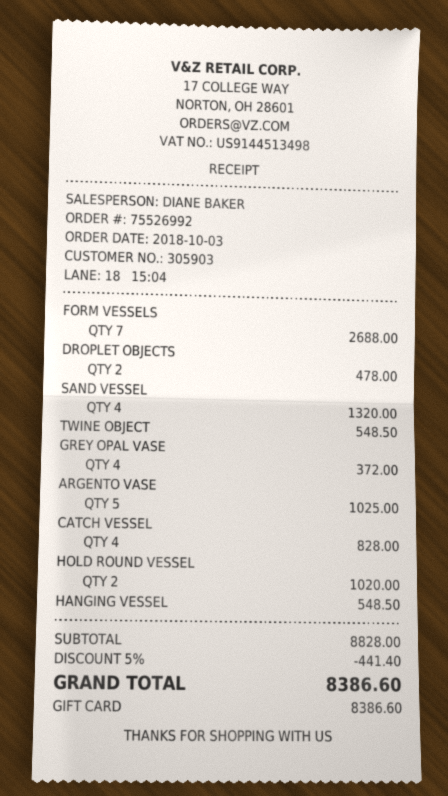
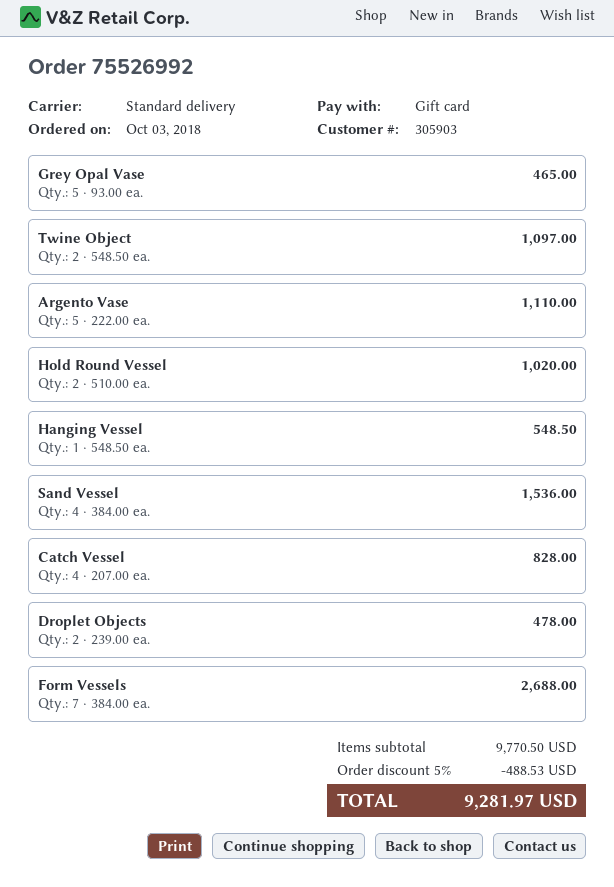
SAND VESSEL: 4 for 1320.00 -> 4 for 1536.00
TWINE OBJECT: 1 for 548.50 -> 2 for 1097.00
GREY OPAL VASE: 4 for 372.00 -> 5 for 465.00
ARGENTO VASE: 5 for 1025.00 -> 5 for 1110.00
subtotal: 8828.00 -> 9770.50
discount: 5% = 441.40 -> 5% = 488.53
total: 8386.60 -> 9281.97

